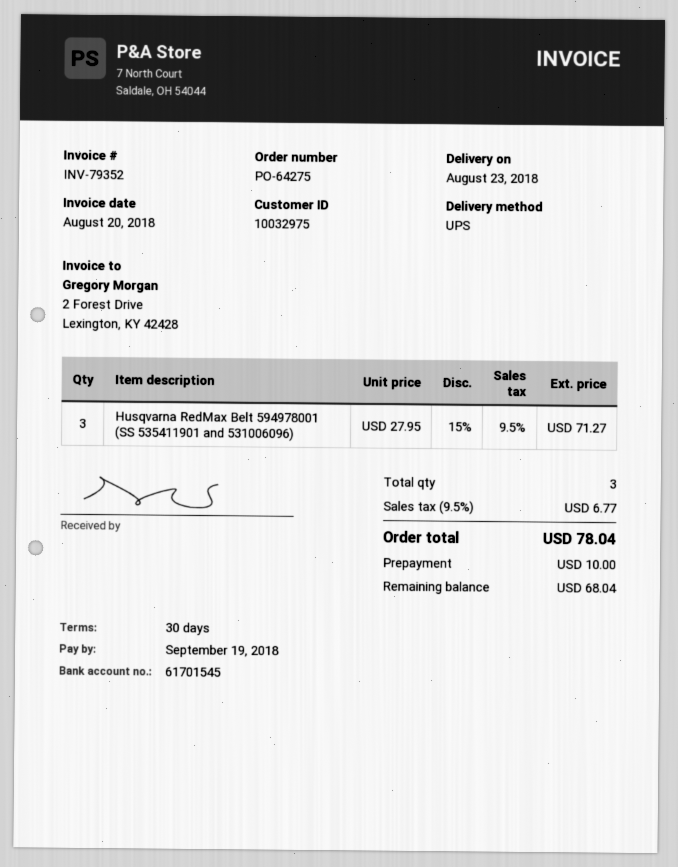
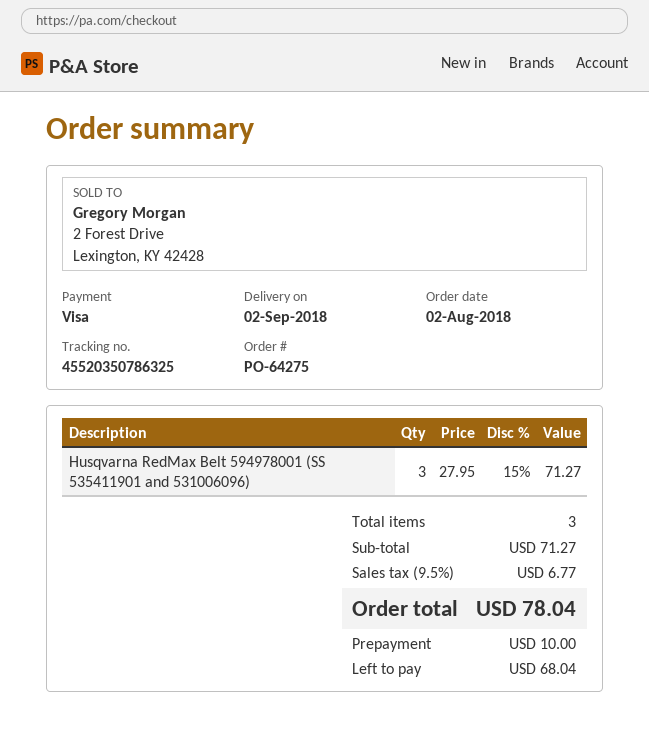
delivery date: 2018-08-23 -> 2018-09-02

